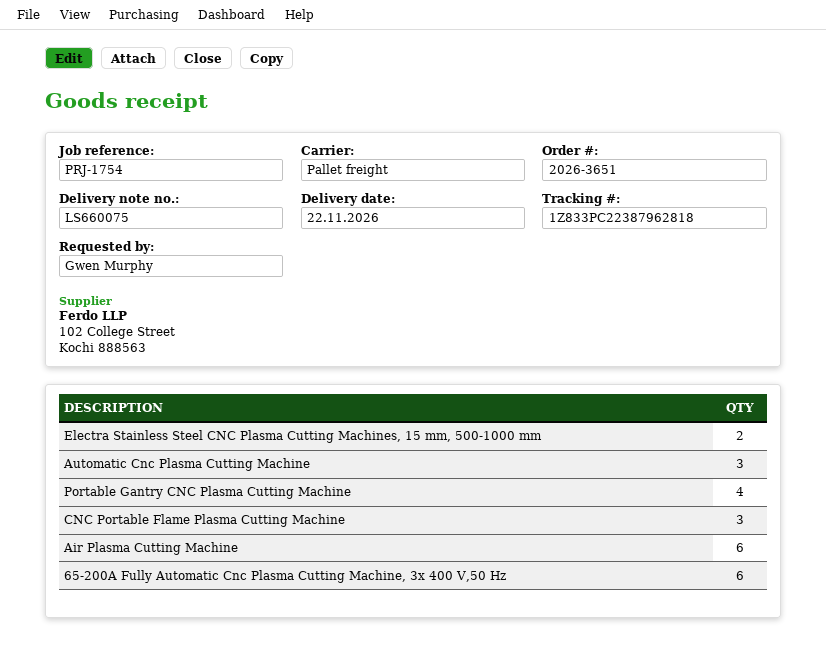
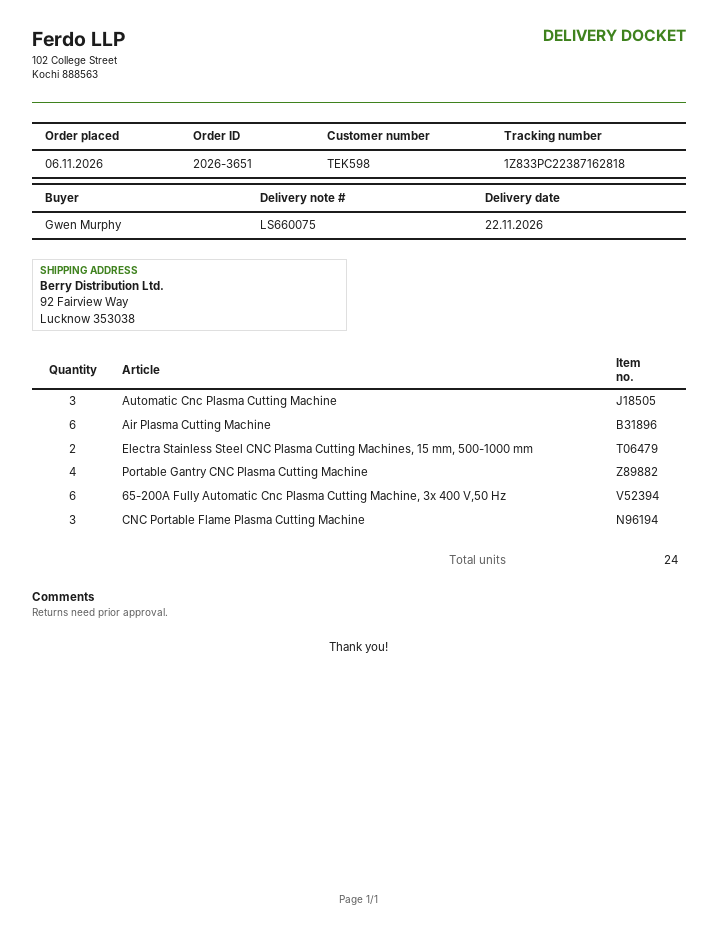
tracking number: 1Z833PC22387962818 -> 1Z833PC22387162818

